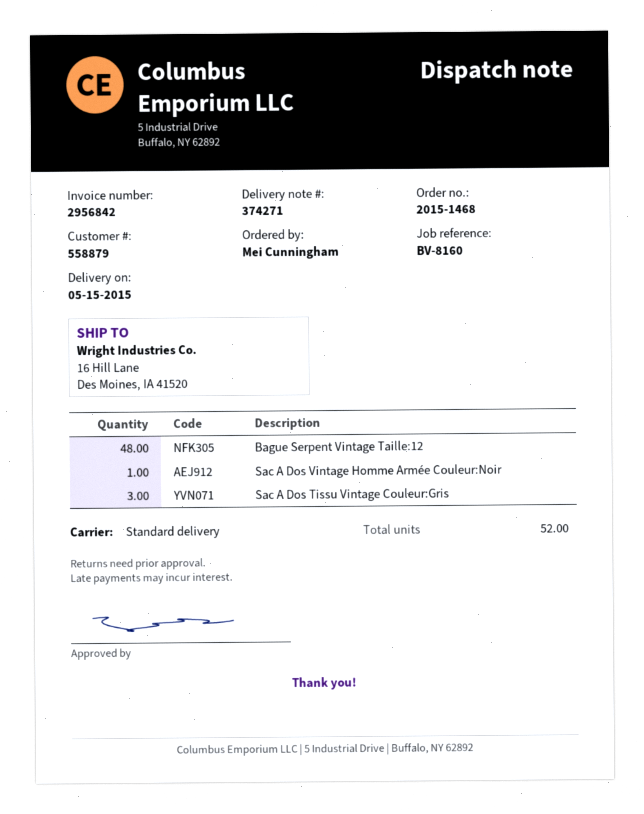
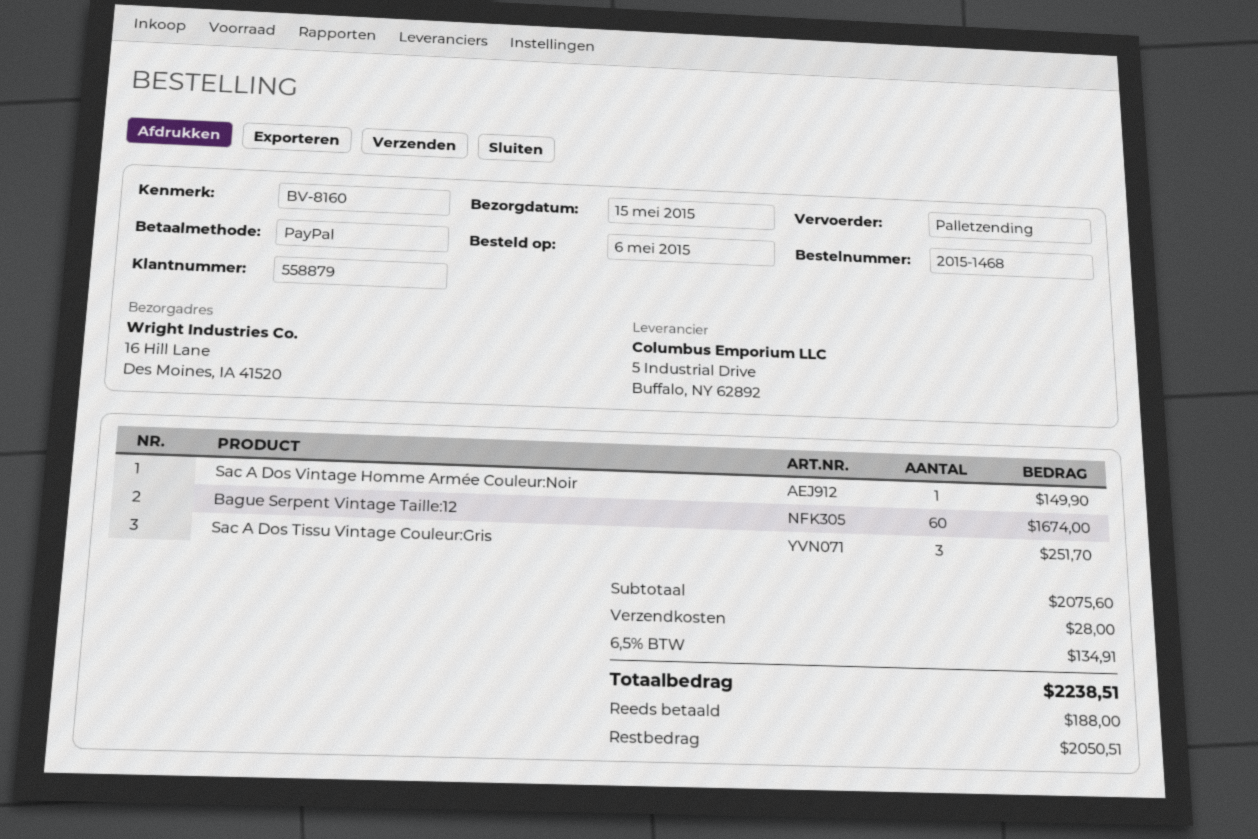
shipping method: standard -> pallet freight
Bague Serpent Vintage Taille:12: 48 -> 60

